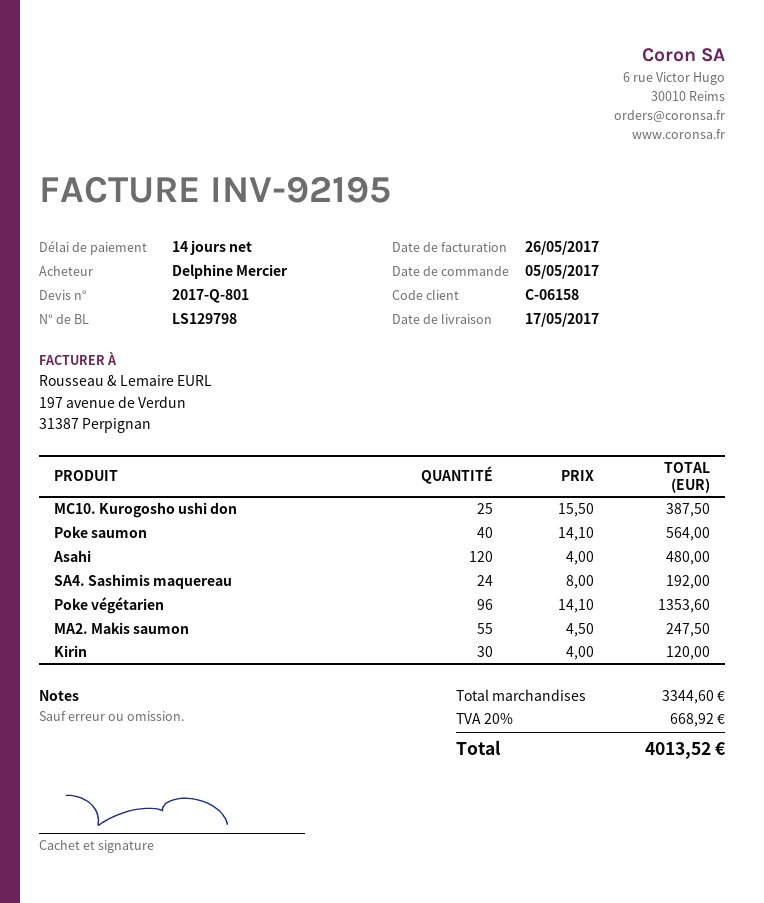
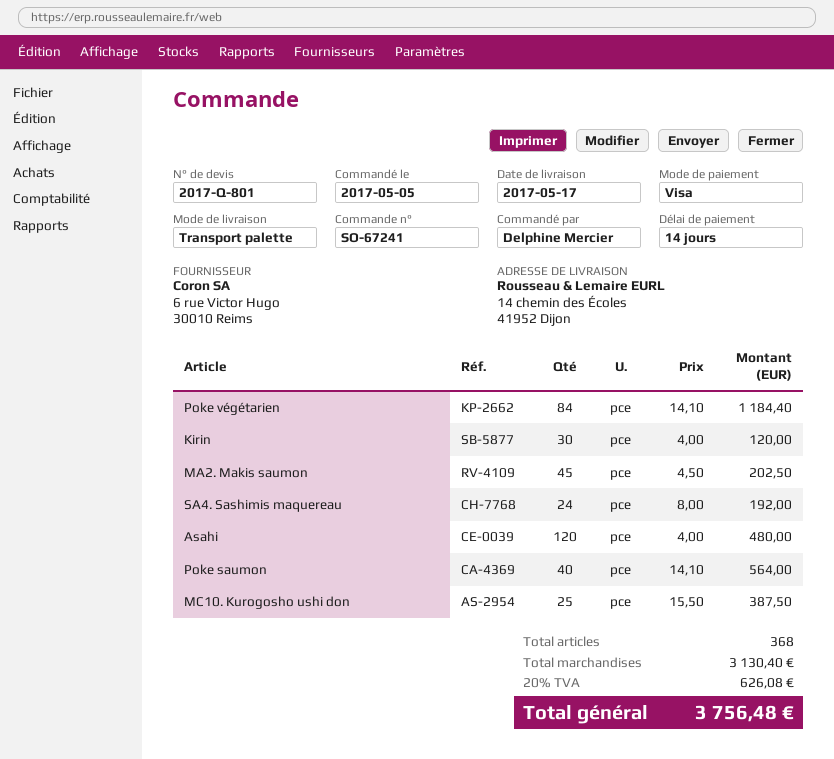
Poke végétarien: 96 x 14.10 = 1353.60 -> 84 x 14.10 = 1184.40
MA2. Makis saumon: 55 x 4.50 = 247.50 -> 45 x 4.50 = 202.50
subtotal: 3344.60 -> 3130.40
tax: 20% = 668.92 -> 20% = 626.08
total: 4013.52 -> 3756.48

